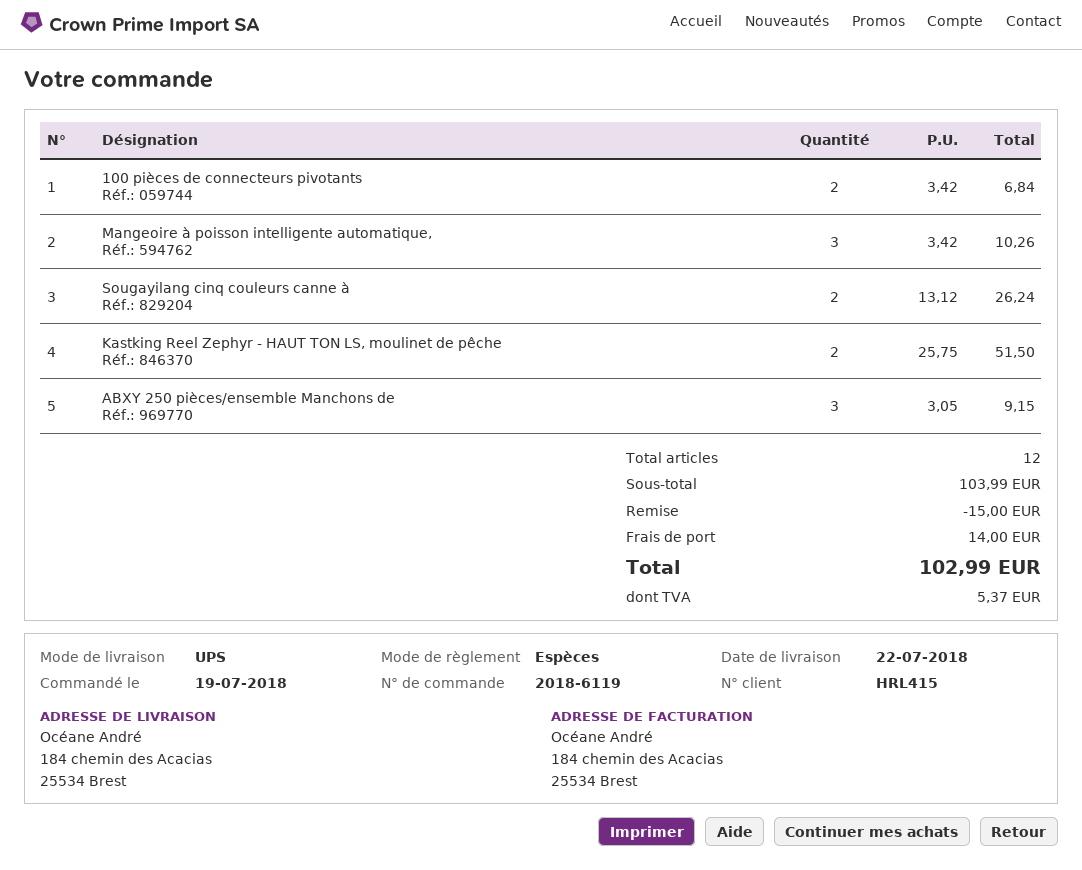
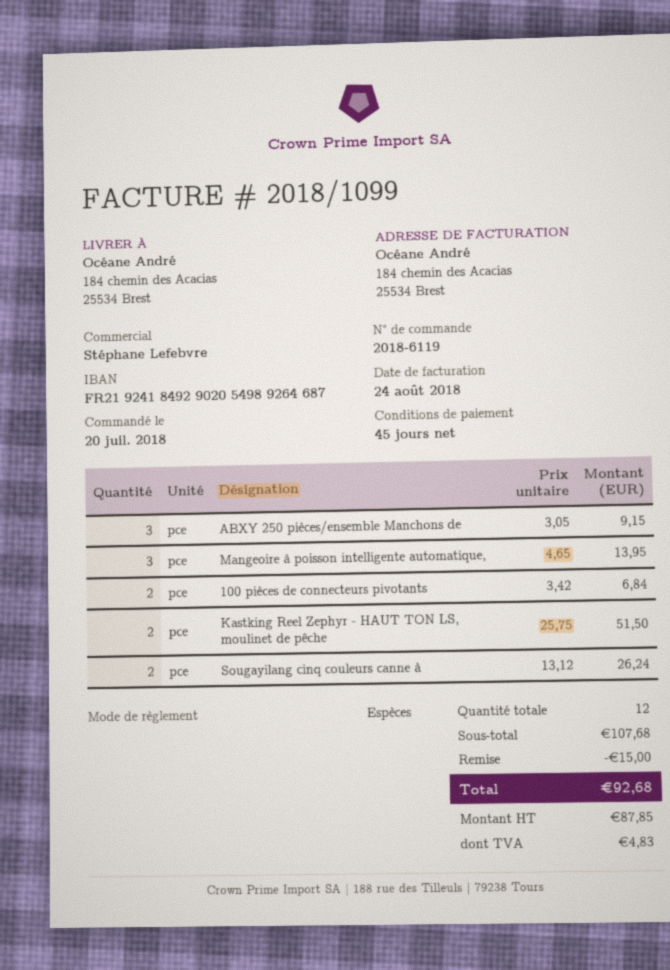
order date: 2018-07-19 -> 2018-07-20
Mangeoire à poisson intelligente automatique,: 3 x 3.42 = 10.26 -> 3 x 4.65 = 13.95
subtotal: 103.99 -> 107.68
shipping: 14.00 -> none
tax: 5.37 -> 4.83
total: 102.99 -> 92.68

